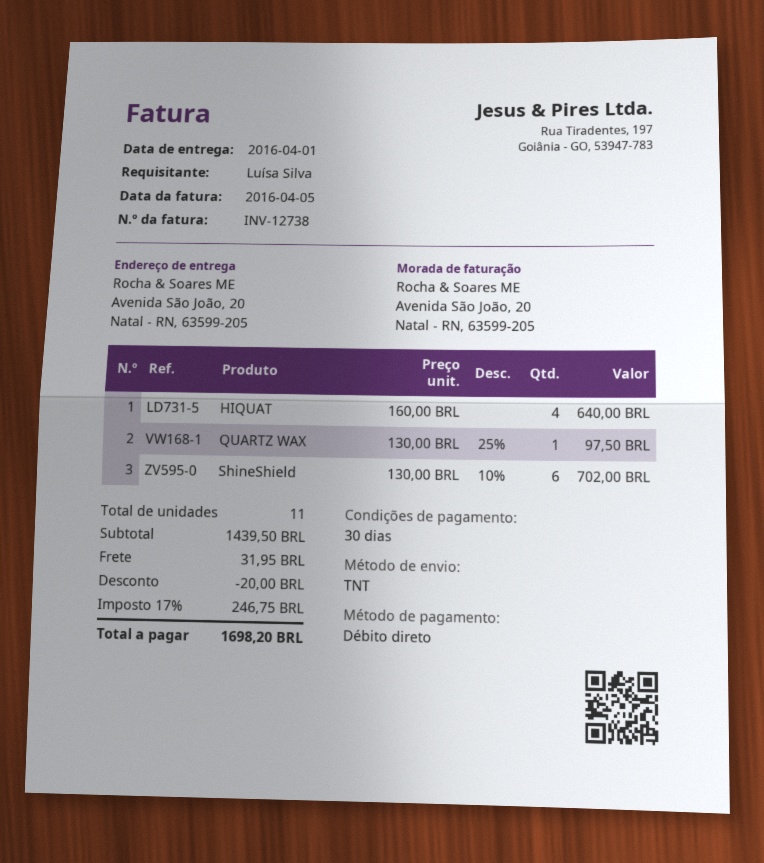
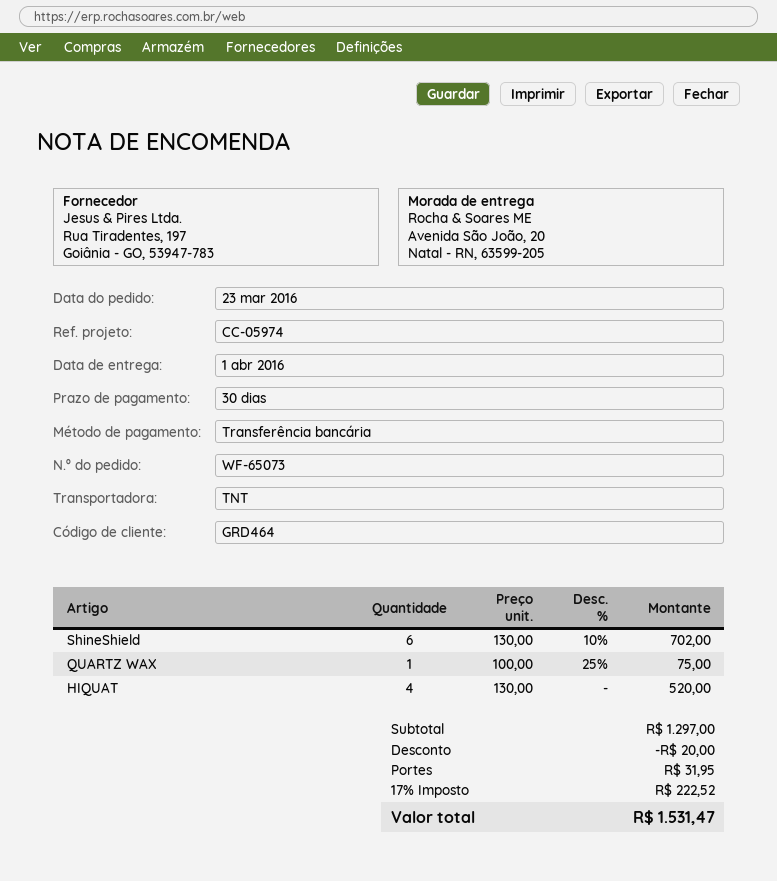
payment method: direct debit -> bank transfer
HIQUAT: 4 x 160.00 = 640.00 -> 4 x 130.00 = 520.00
QUARTZ WAX: 1 x 130.00 - 25% = 97.50 -> 1 x 100.00 - 25% = 75.00
subtotal: 1439.50 -> 1297.00
tax: 17% = 246.75 -> 17% = 222.52
total: 1698.20 -> 1531.47

